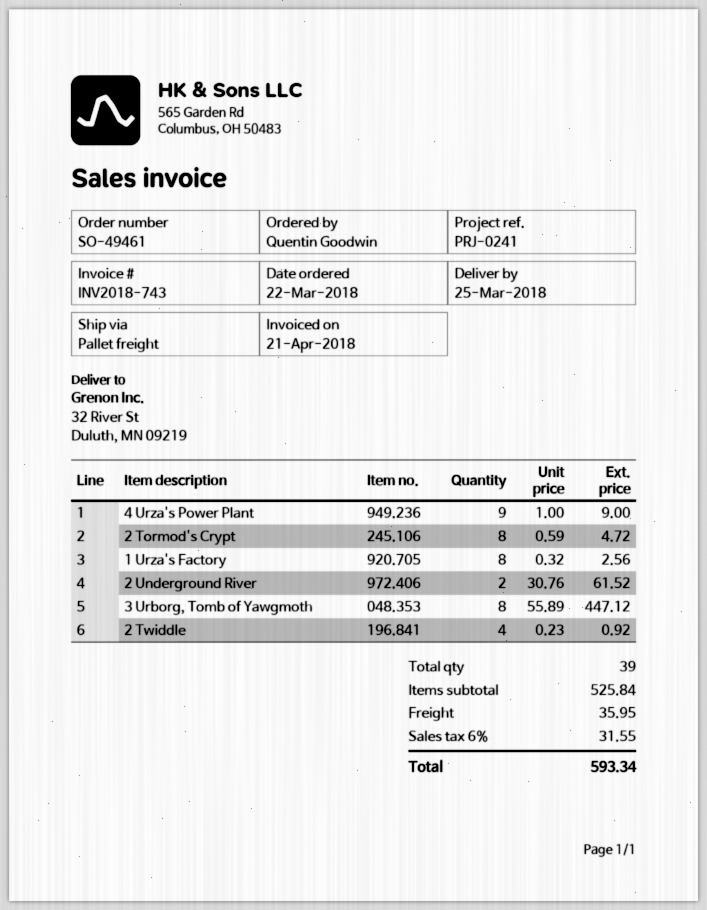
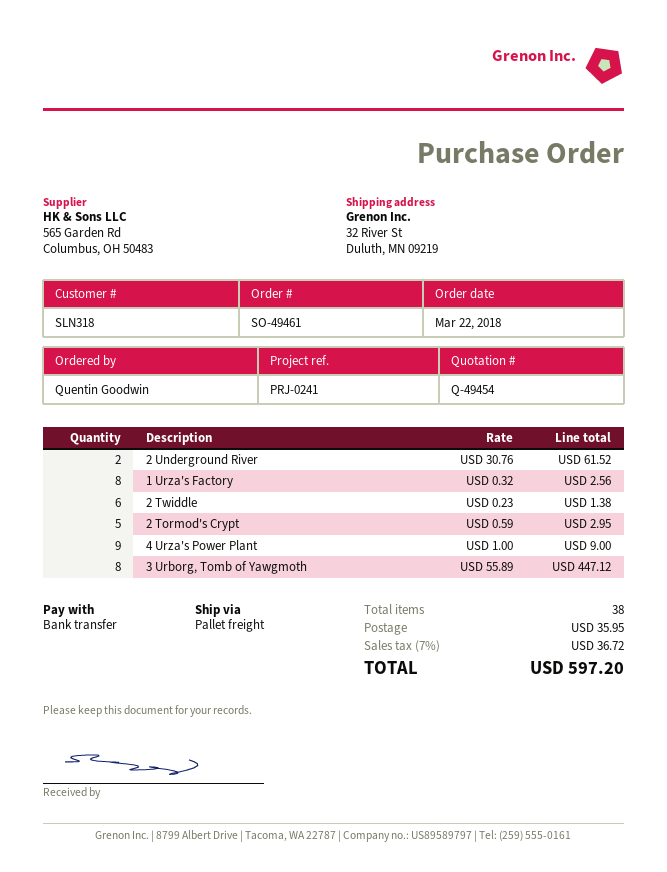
2 Tormod's Crypt: 8 x 0.59 = 4.72 -> 5 x 0.59 = 2.95
2 Twiddle: 4 x 0.23 = 0.92 -> 6 x 0.23 = 1.38
total quantity: 39 -> 38
tax: 6% = 31.55 -> 7% = 36.72
total: 593.34 -> 597.20

